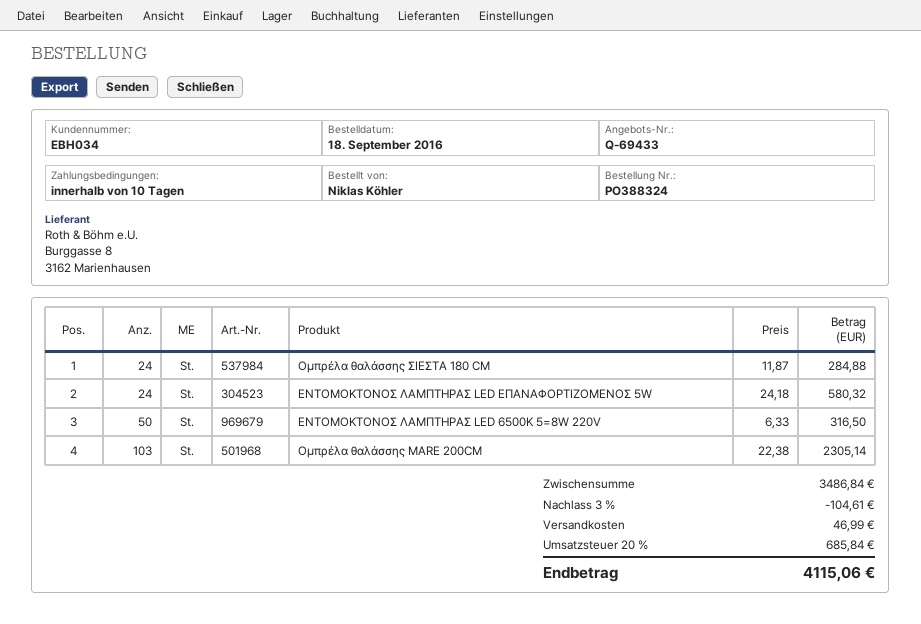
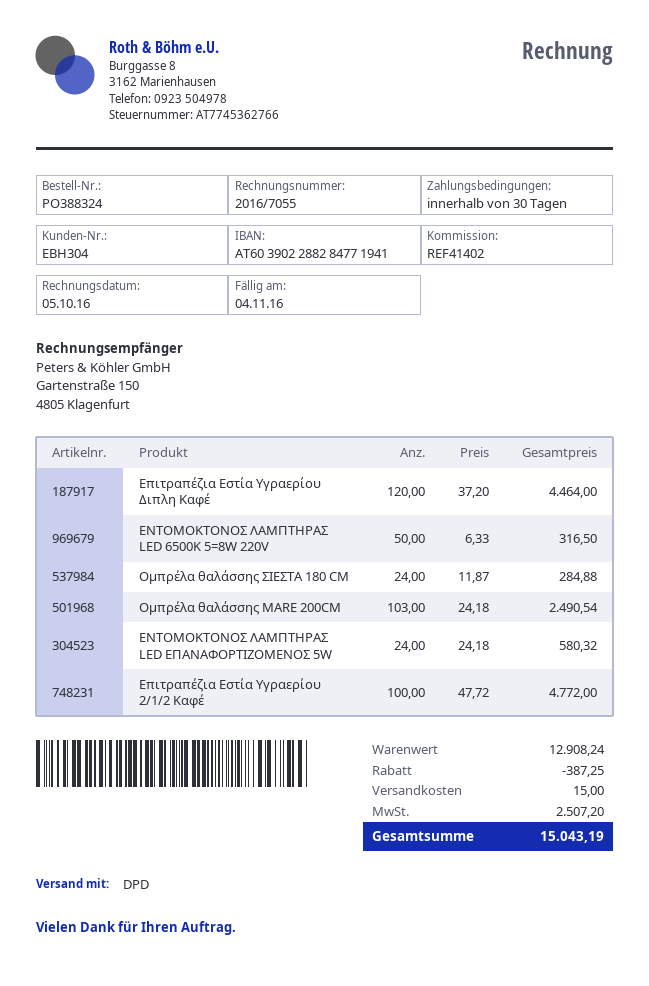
payment terms: 10 days -> 30 days
customer number: EBH034 -> EBH304
Ομπρέλα θαλάσσης MARE 200CM: 103 x 22.38 = 2305.14 -> 103 x 24.18 = 2490.54
Επιτραπέζια Εστία Υγραερίου Διπλη Καφέ: none -> 120 x 37.20 = 4464.00
Επιτραπέζια Εστία Υγραερίου 2/1/2 Καφέ: none -> 100 x 47.72 = 4772.00
subtotal: 3486.84 -> 12908.24
discount: 104.61 -> 387.25
shipping: 46.99 -> 15.00
tax: 685.84 -> 2507.20
total: 4115.06 -> 15043.19

